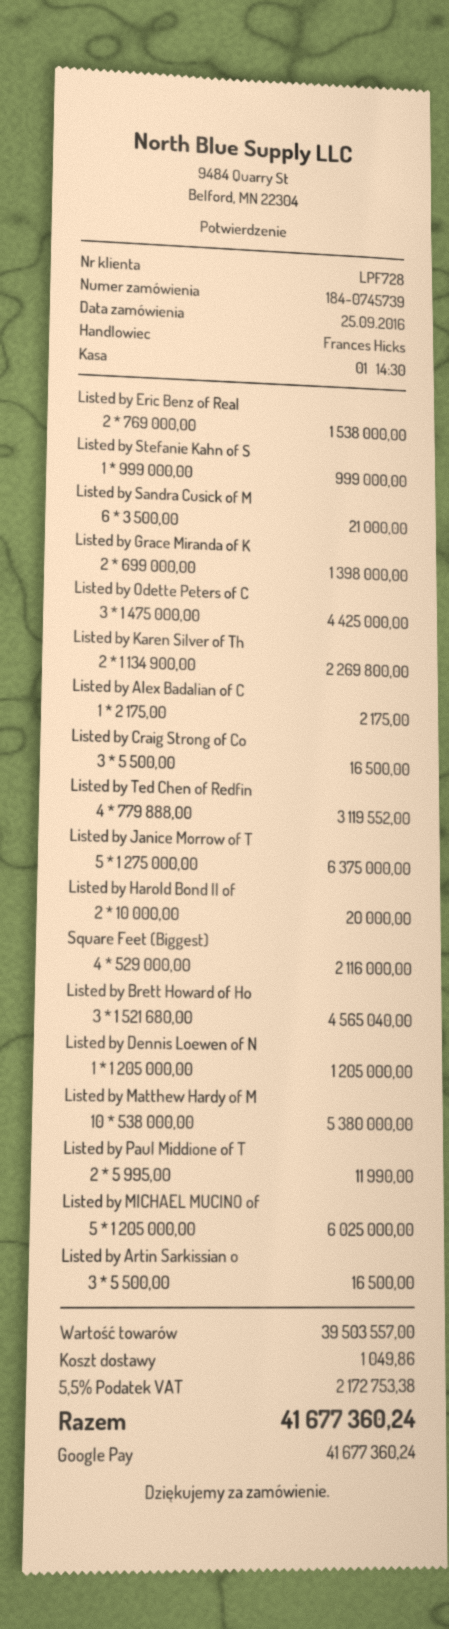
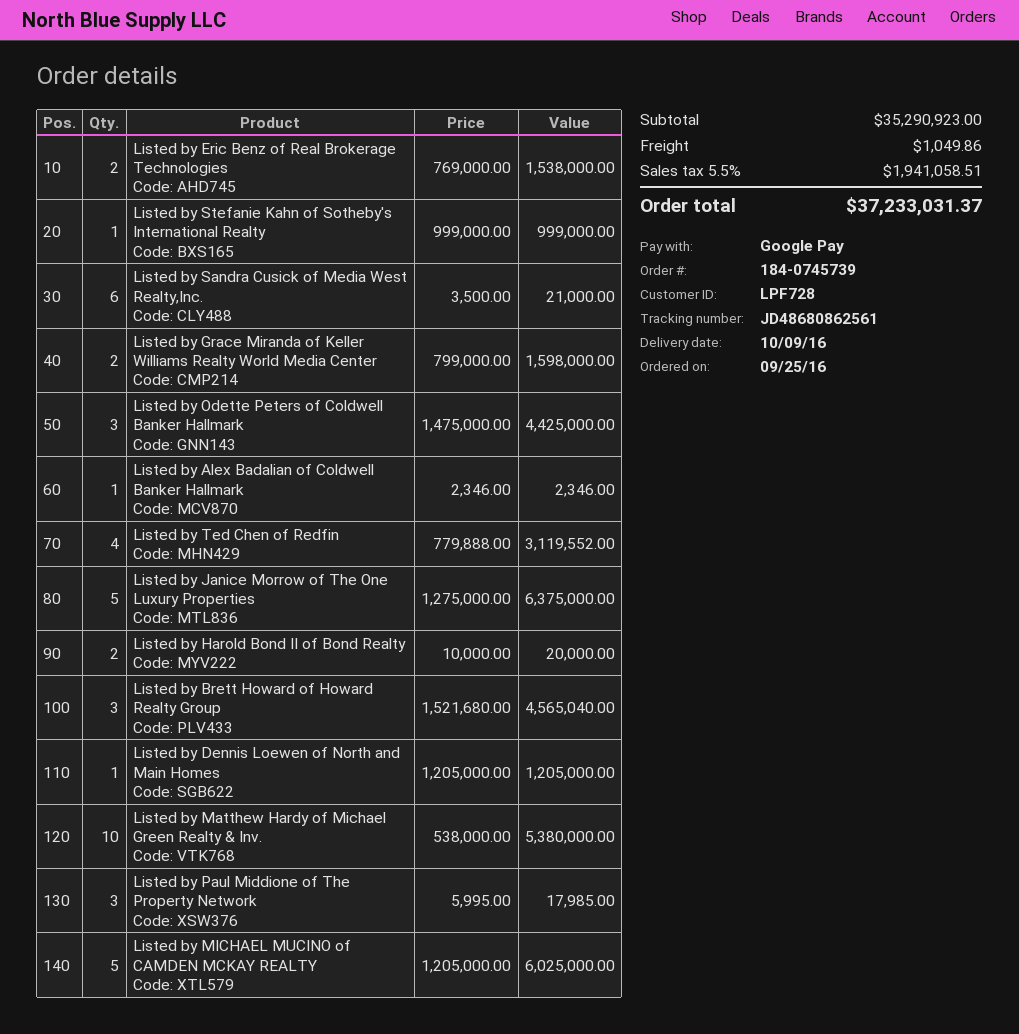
Listed by Grace Miranda of K: 2 x 699000.00 = 1398000.00 -> 2 x 799000.00 = 1598000.00
Listed by Karen Silver of Th: 2 x 1134900.00 = 2269800.00 -> none
Listed by Alex Badalian of C: 1 x 2175.00 = 2175.00 -> 1 x 2346.00 = 2346.00
Listed by Craig Strong of Co: 3 x 5500.00 = 16500.00 -> none
Square Feet (Biggest): 4 x 529000.00 = 2116000.00 -> none
Listed by Paul Middione of T: 2 x 5995.00 = 11990.00 -> 3 x 5995.00 = 17985.00
Listed by Artin Sarkissian o: 3 x 5500.00 = 16500.00 -> none
subtotal: 39503557.00 -> 35290923.00
tax: 5.5% = 2172753.38 -> 5.5% = 1941058.51
total: 41677360.24 -> 37233031.37

